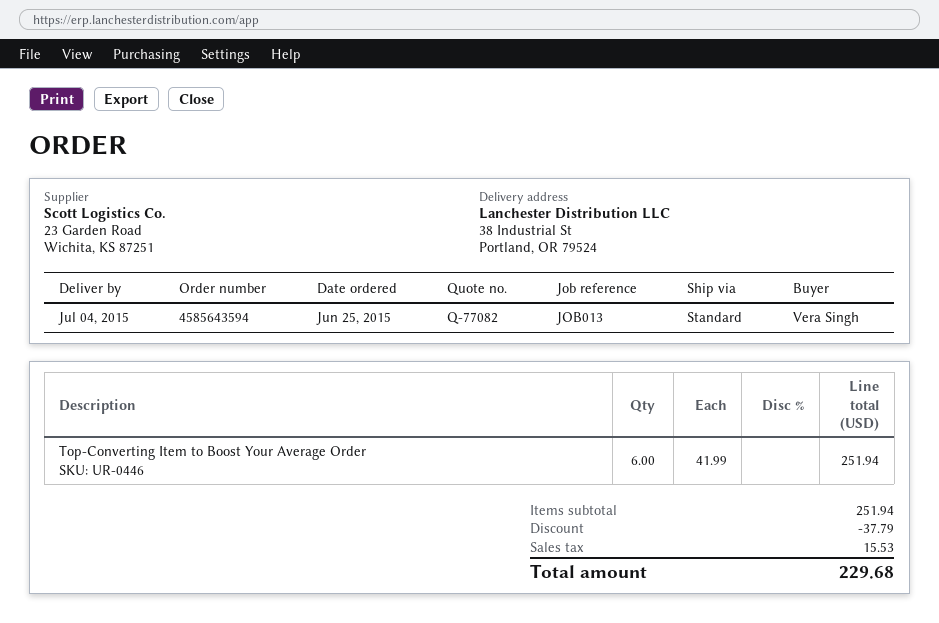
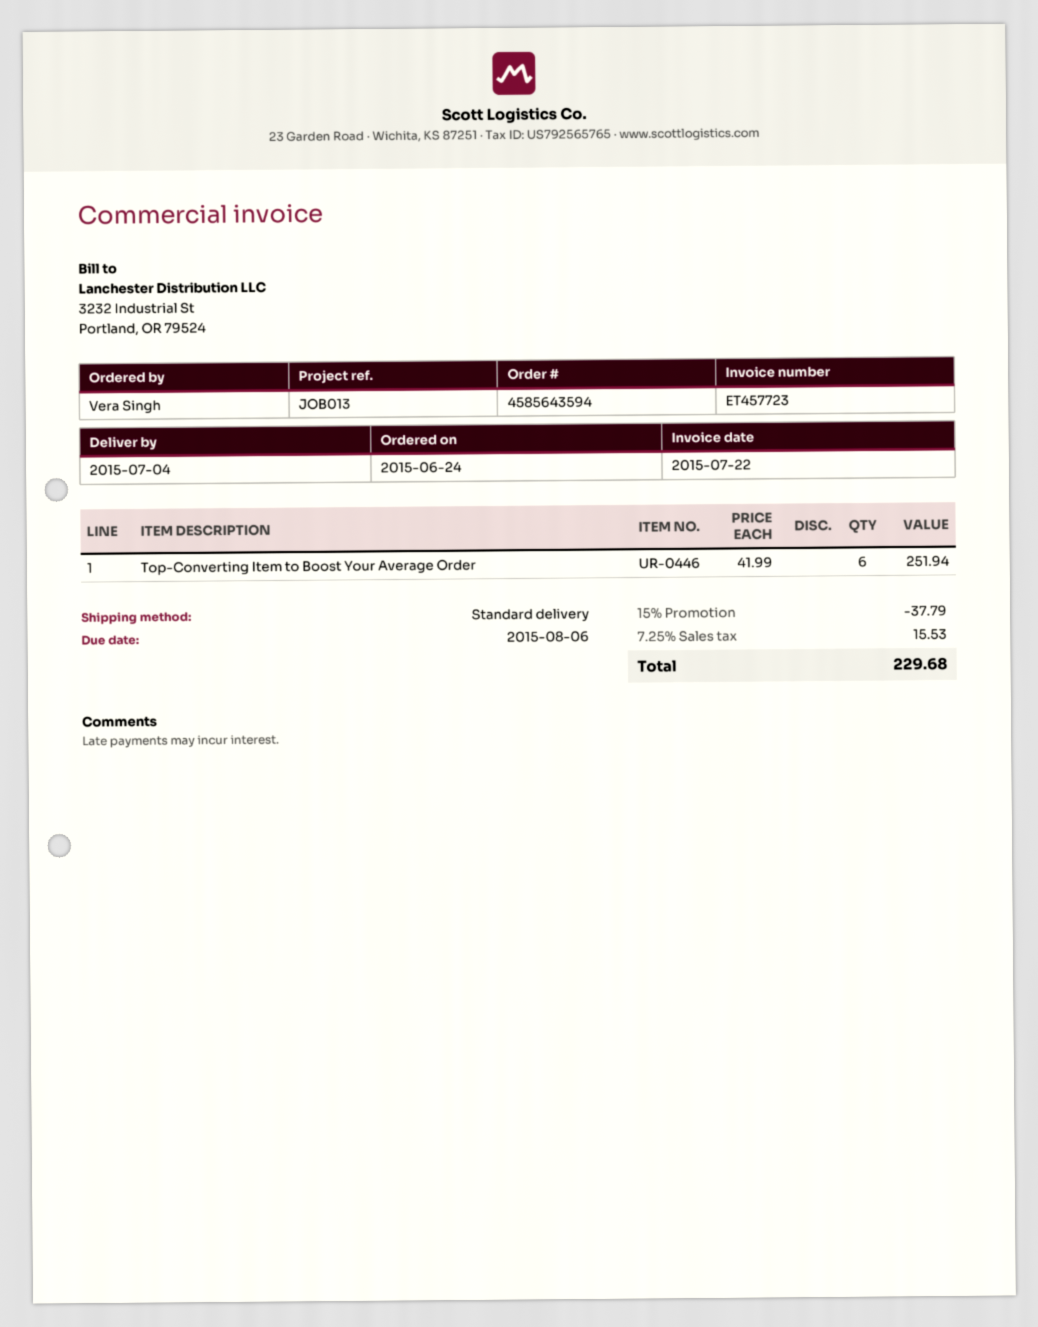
order date: 2015-06-25 -> 2015-06-24

